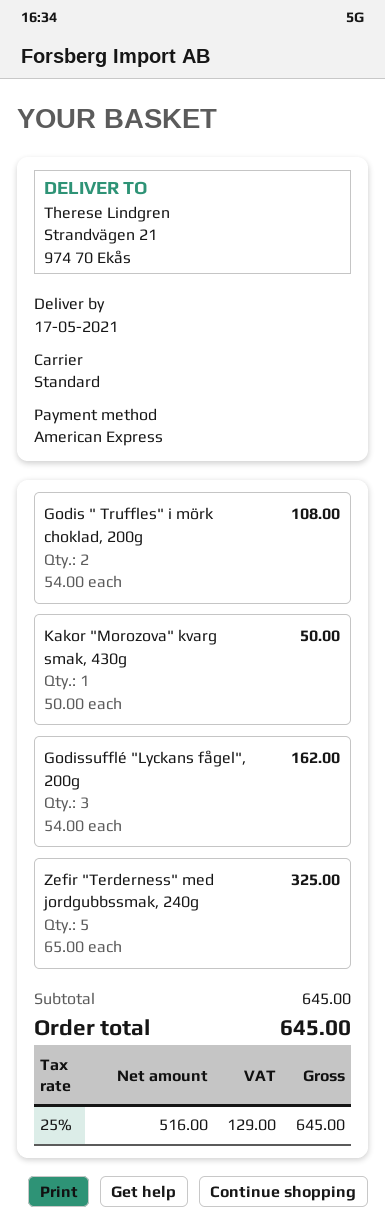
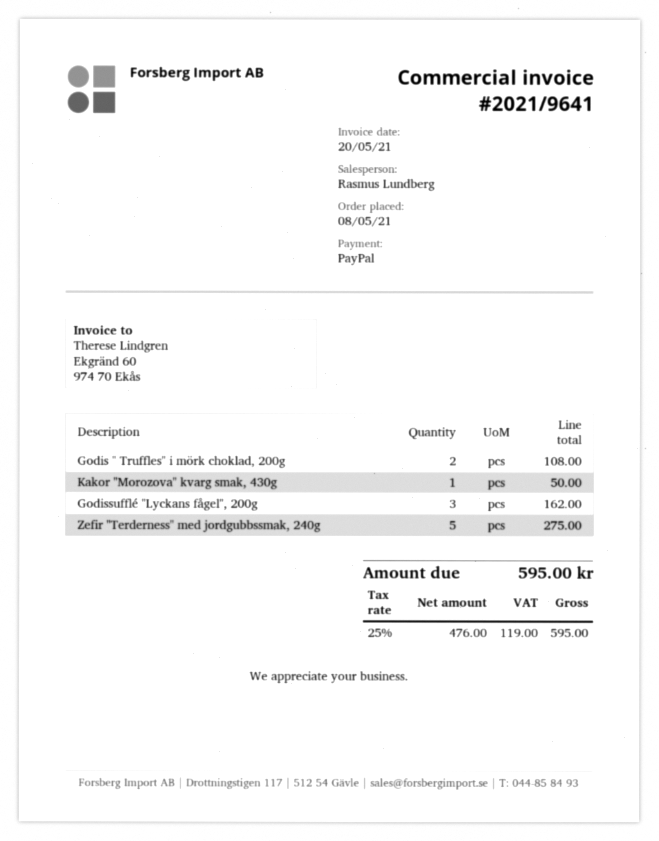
payment method: American Express -> PayPal
Zefir "Terderness" med jordgubbssmak, 240g: 5 for 325.00 -> 5 for 275.00
net: 516.00 -> 476.00
tax: 25% = 129.00 -> 25% = 119.00
total: 645.00 -> 595.00

